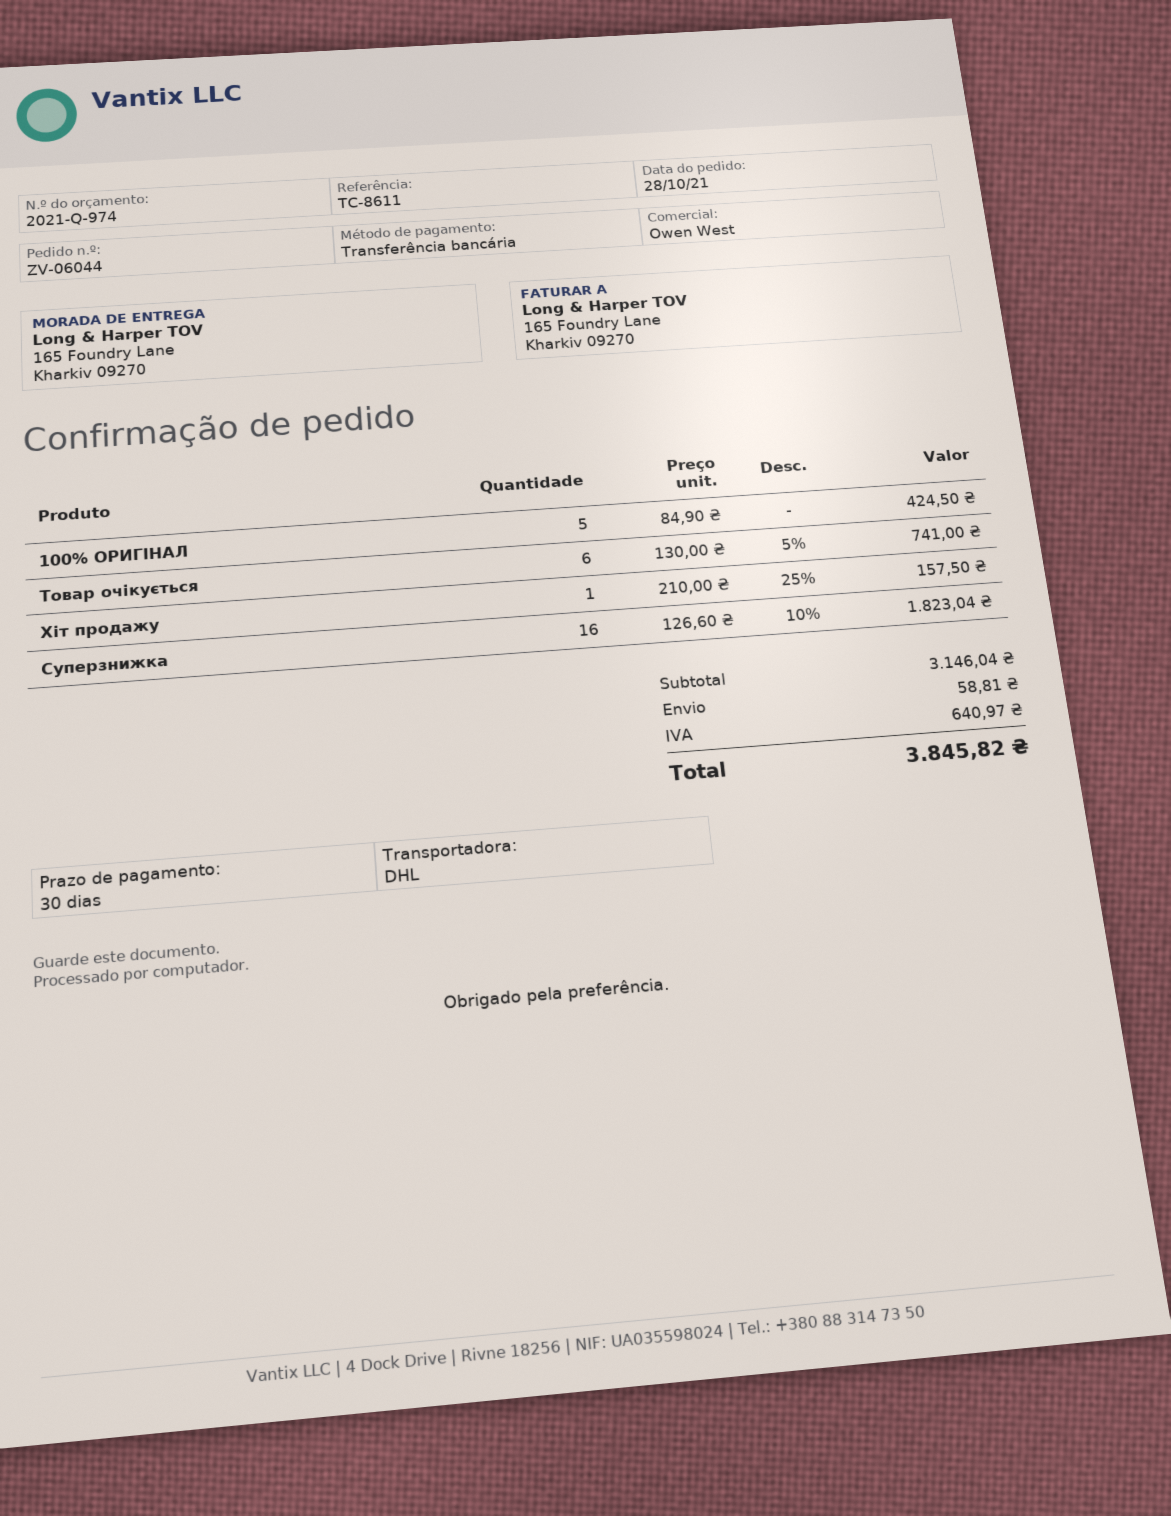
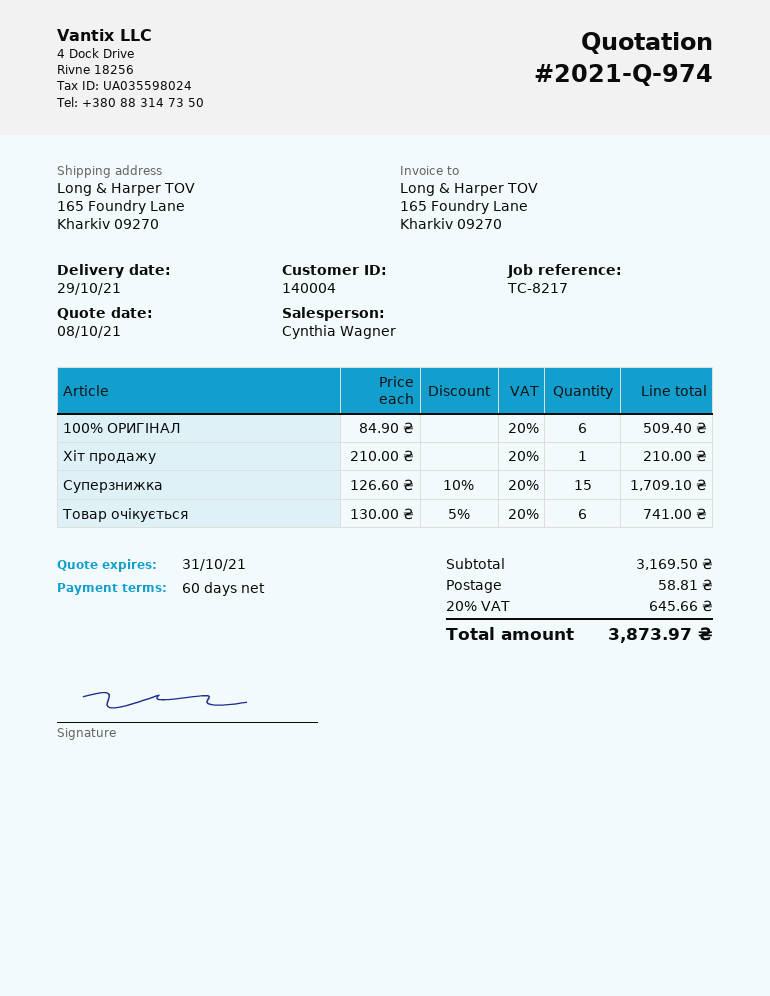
payment terms: 30 days -> 60 days
reference: TC-8611 -> TC-8217
sales rep: Owen West -> Cynthia Wagner
100% ОРИГІНАЛ: 5 x 84.90 = 424.50 -> 6 x 84.90 = 509.40
Хіт продажу: 1 x 210.00 - 25% = 157.50 -> 1 x 210.00 = 210.00
Суперзнижка: 16 x 126.60 - 10% = 1823.04 -> 15 x 126.60 - 10% = 1709.10
subtotal: 3146.04 -> 3169.50
tax: 640.97 -> 645.66
total: 3845.82 -> 3873.97

